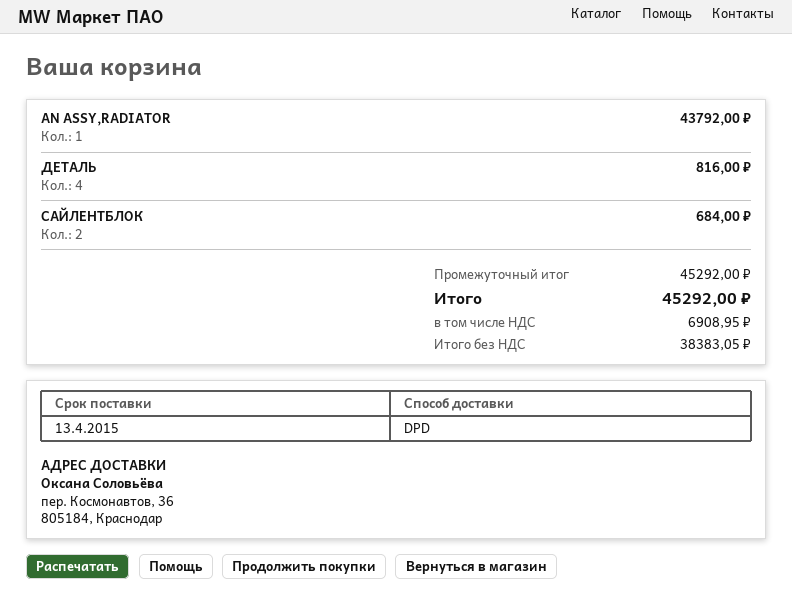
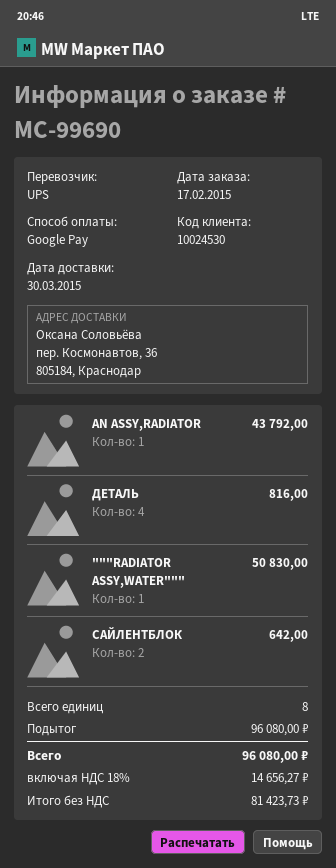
delivery date: 2015-04-13 -> 2015-03-30
shipping method: DPD -> UPS
САЙЛЕНТБЛОК: 2 for 684.00 -> 2 for 642.00
"""RADIATOR ASSY,WATER""": none -> 1 for 50830.00
subtotal: 45292.00 -> 96080.00
net: 38383.05 -> 81423.73
tax: 6908.95 -> 14656.27
total: 45292.00 -> 96080.00

